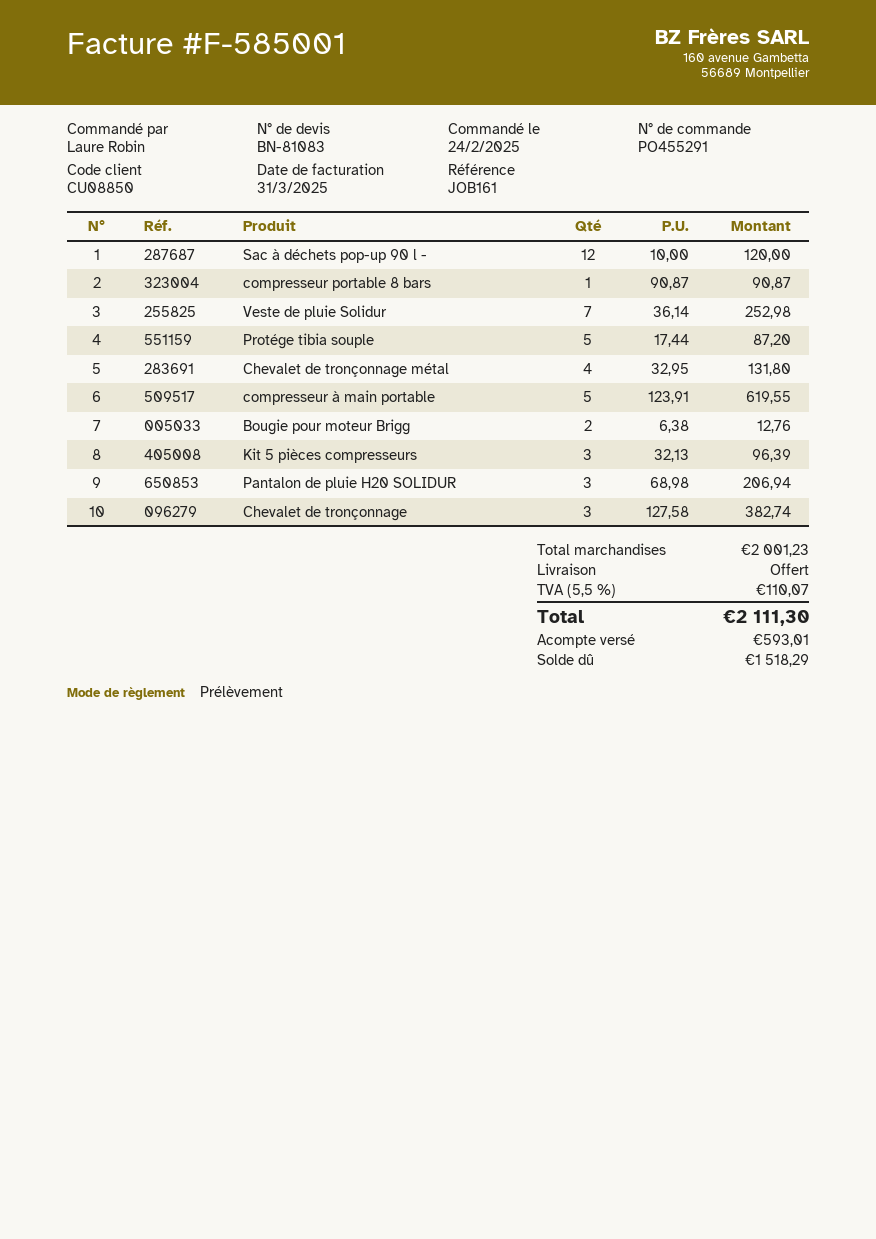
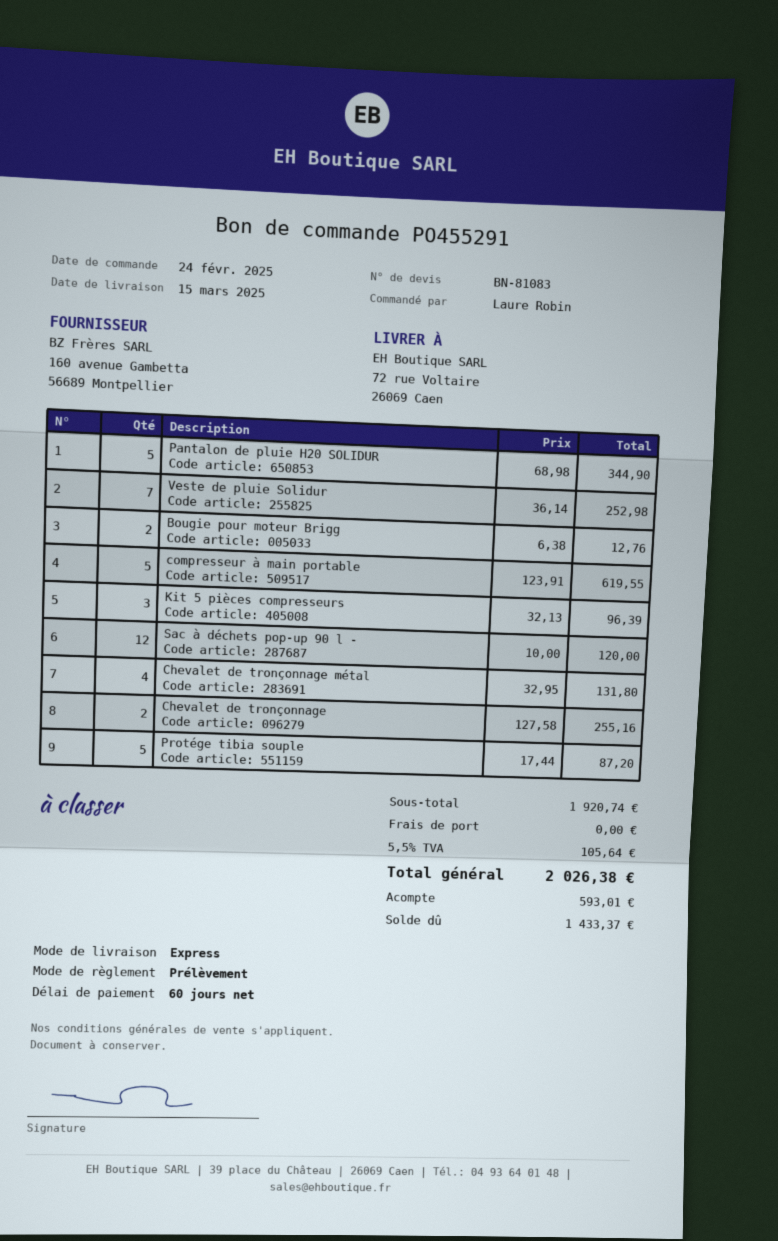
compresseur portable 8 bars: 1 x 90.87 = 90.87 -> none
Pantalon de pluie H20 SOLIDUR: 3 x 68.98 = 206.94 -> 5 x 68.98 = 344.90
Chevalet de tronçonnage: 3 x 127.58 = 382.74 -> 2 x 127.58 = 255.16
subtotal: 2001.23 -> 1920.74
tax: 5.5% = 110.07 -> 5.5% = 105.64
total: 2111.30 -> 2026.38
balance: 1518.29 -> 1433.37

